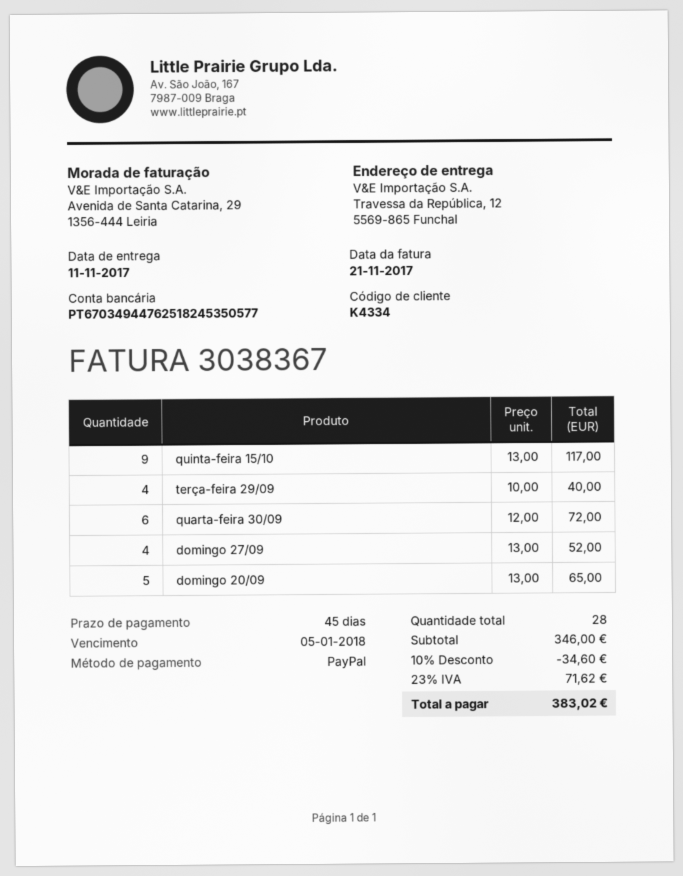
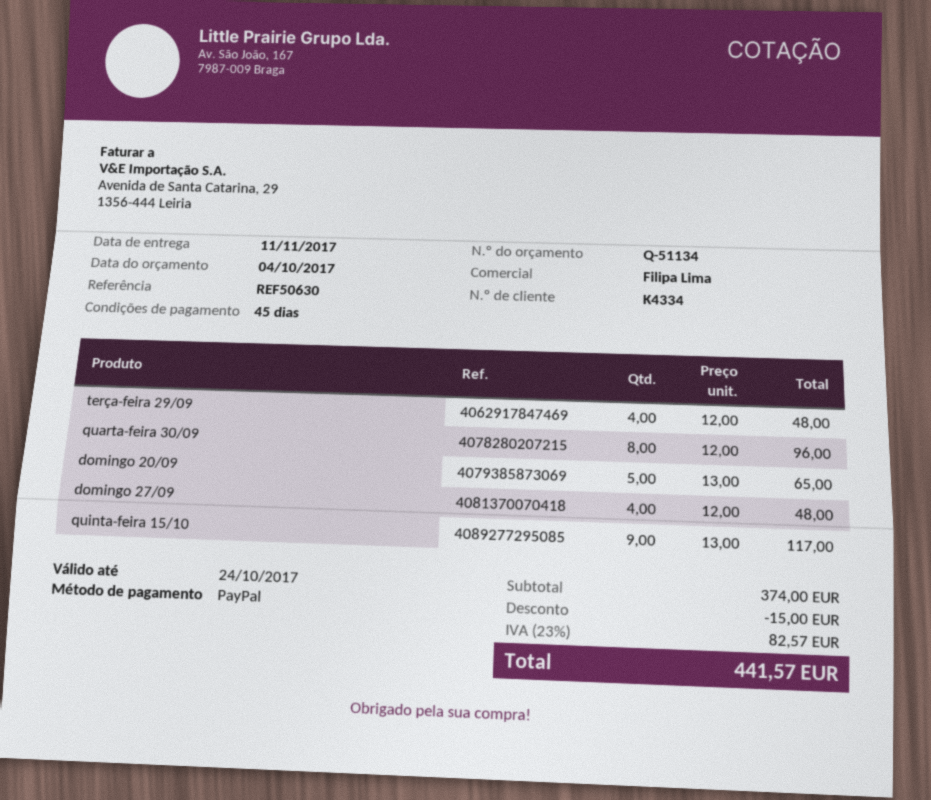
terça-feira 29/09: 4 x 10.00 = 40.00 -> 4 x 12.00 = 48.00
quarta-feira 30/09: 6 x 12.00 = 72.00 -> 8 x 12.00 = 96.00
domingo 27/09: 4 x 13.00 = 52.00 -> 4 x 12.00 = 48.00
subtotal: 346.00 -> 374.00
discount: 34.60 -> 15.00
tax: 23% = 71.62 -> 23% = 82.57
total: 383.02 -> 441.57

